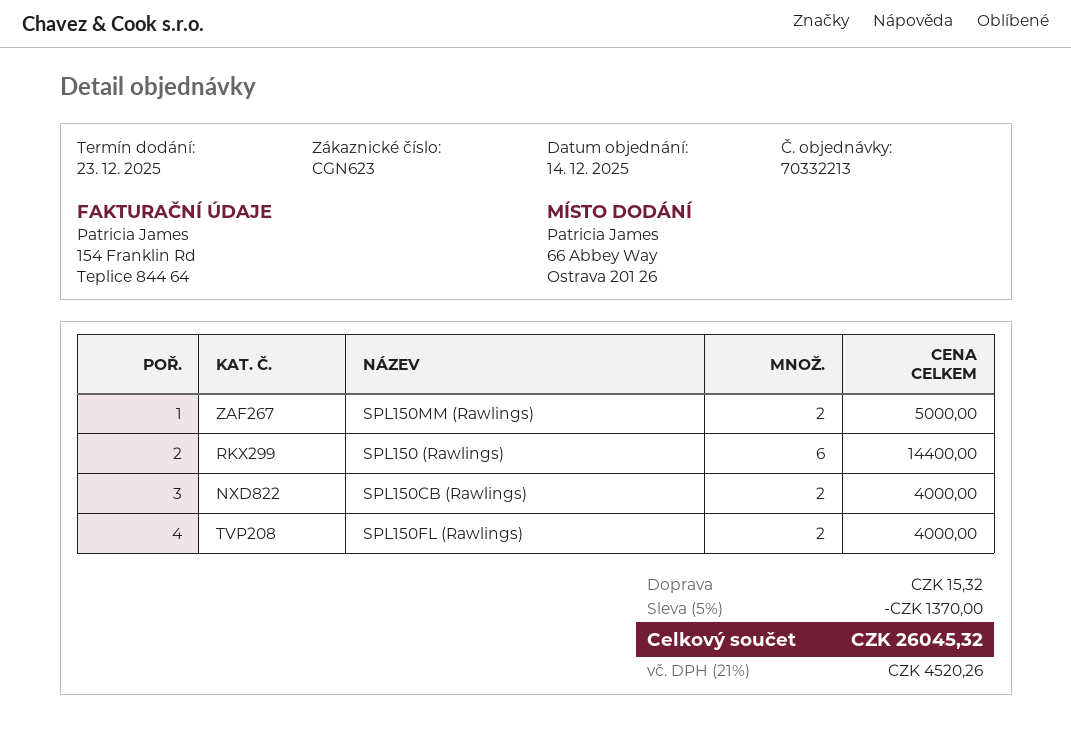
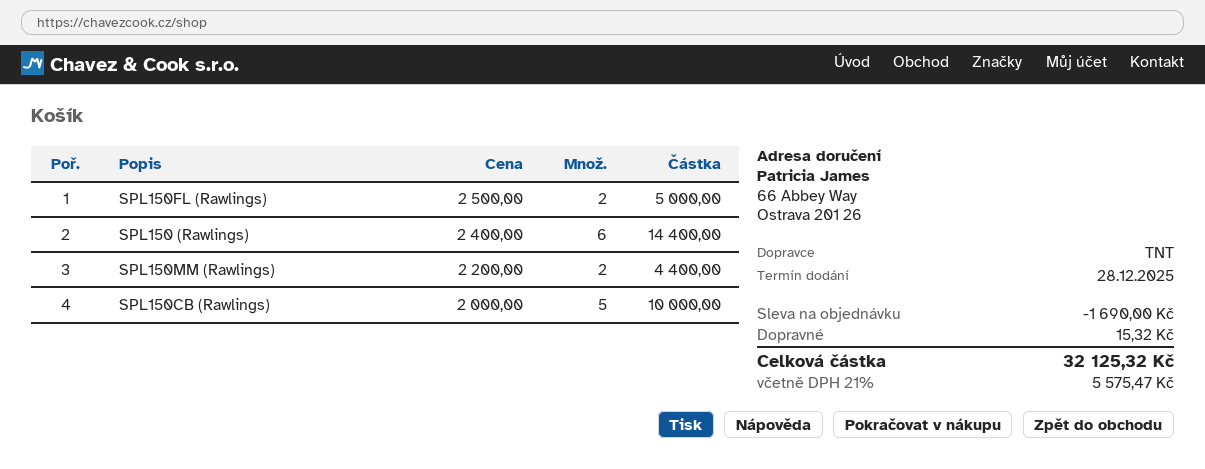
delivery date: 2025-12-23 -> 2025-12-28
SPL150MM (Rawlings): 2 for 5000.00 -> 2 for 4400.00
SPL150CB (Rawlings): 2 for 4000.00 -> 5 for 10000.00
SPL150FL (Rawlings): 2 for 4000.00 -> 2 for 5000.00
discount: 1370.00 -> 1690.00
tax: 21% = 4520.26 -> 21% = 5575.47
total: 26045.32 -> 32125.32

